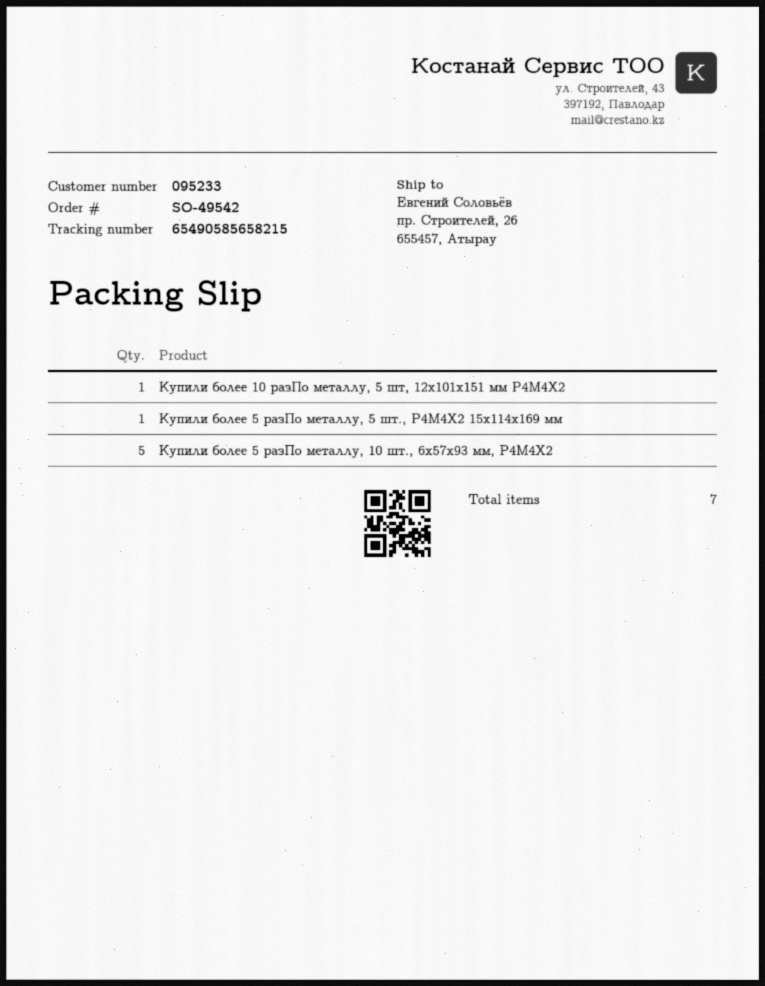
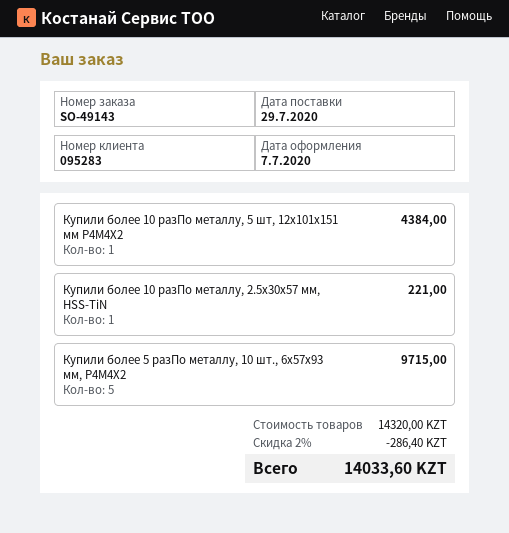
order number: SO-49542 -> SO-49143
customer number: 095233 -> 095283
Купили более 5 разПо металлу, 5 шт., Р4М4Х2 15x114x169 мм: 1 -> none
Купили более 10 разПо металлу, 2.5x30x57 мм, HSS-TiN: none -> 1

